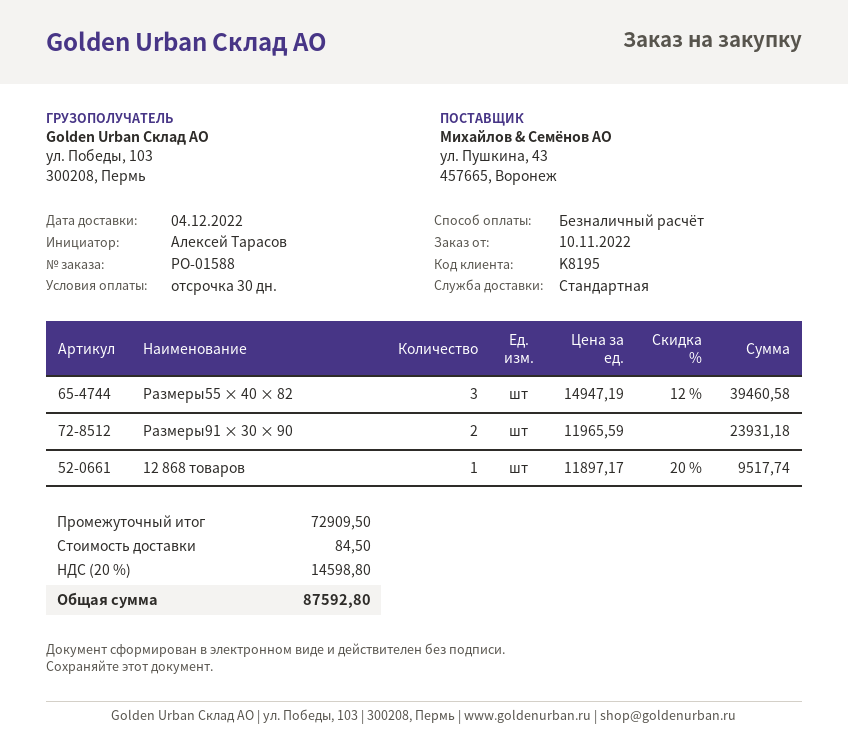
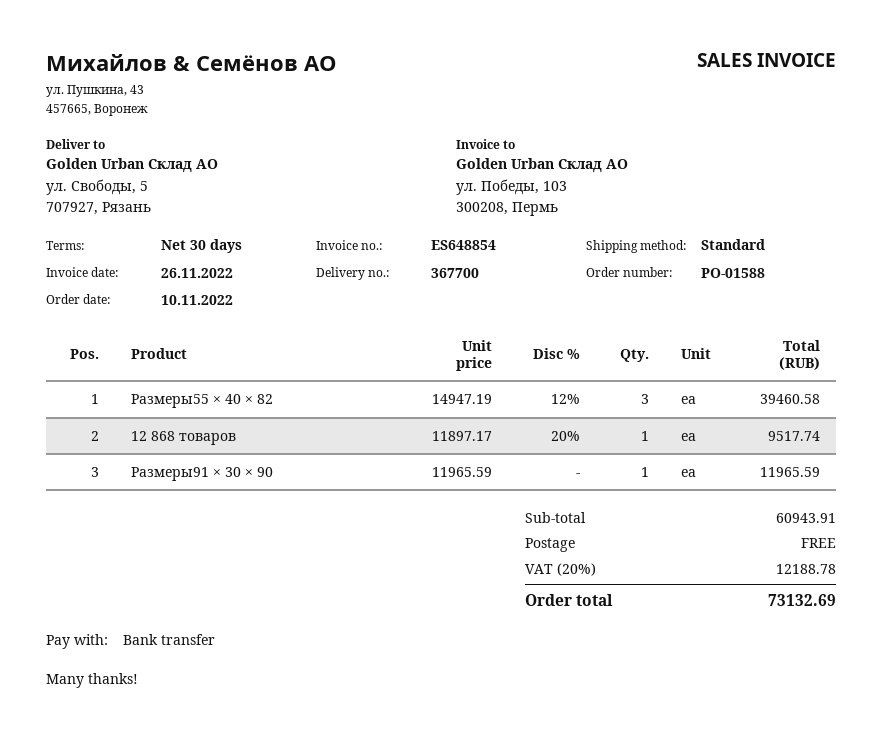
ship to: ул. Победы, 103, 300208, Пермь -> ул. Свободы, 5, 707927, Рязань
Размеры91 × 30 × 90: 2 x 11965.59 = 23931.18 -> 1 x 11965.59 = 11965.59
subtotal: 72909.50 -> 60943.91
shipping: 84.50 -> 0.00
tax: 20% = 14598.80 -> 20% = 12188.78
total: 87592.80 -> 73132.69

